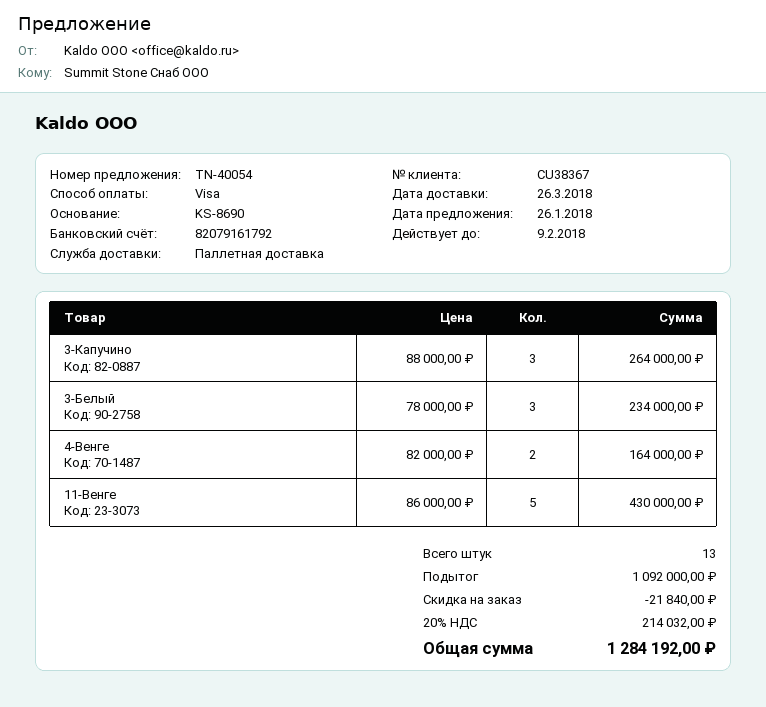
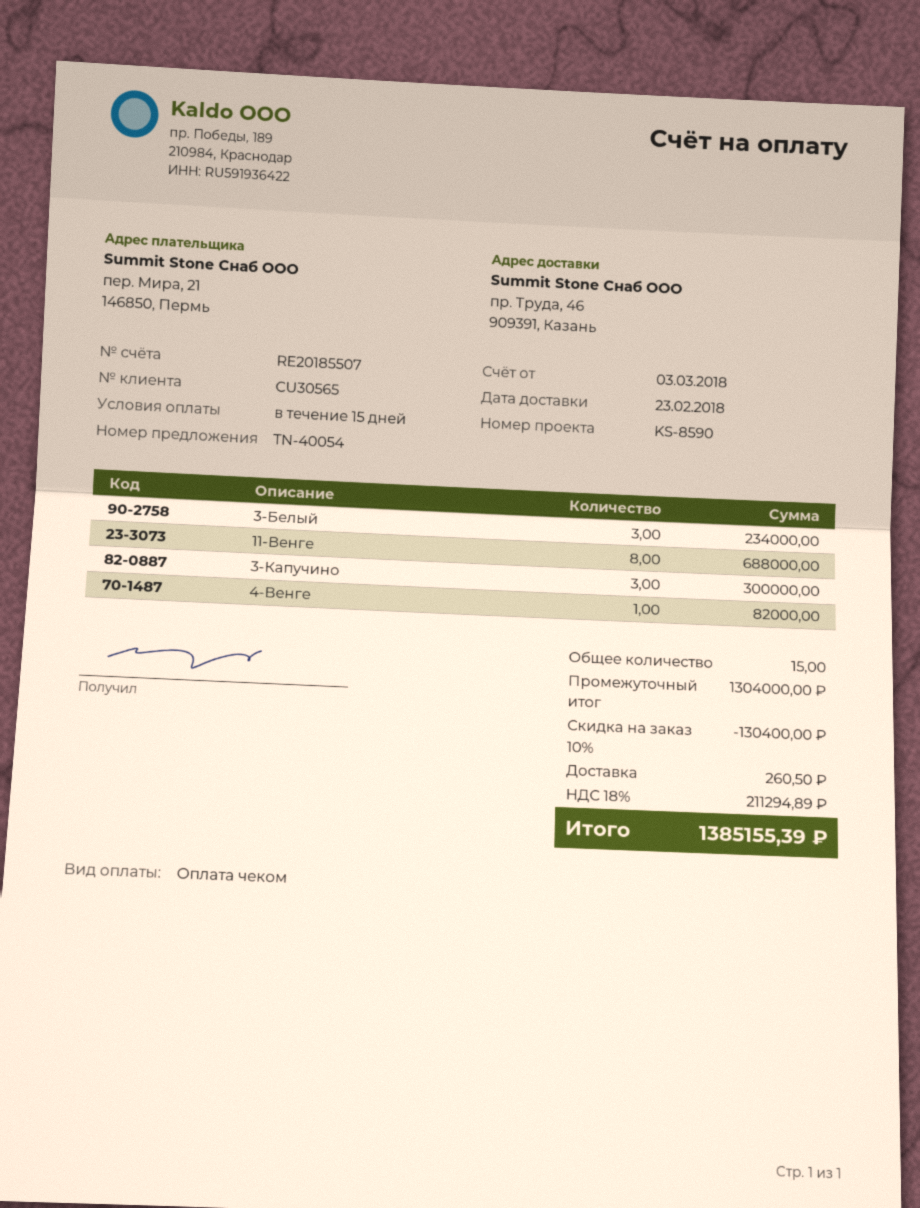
delivery date: 2018-03-26 -> 2018-02-23
customer number: CU38367 -> CU30565
reference: KS-8690 -> KS-8590
payment method: Visa -> cheque
3-Капучино: 3 for 264000.00 -> 3 for 300000.00
4-Венге: 2 for 164000.00 -> 1 for 82000.00
11-Венге: 5 for 430000.00 -> 8 for 688000.00
total quantity: 13 -> 15
subtotal: 1092000.00 -> 1304000.00
discount: 21840.00 -> 130400.00
shipping: none -> 260.50
tax: 20% = 214032.00 -> 18% = 211294.89
total: 1284192.00 -> 1385155.39

